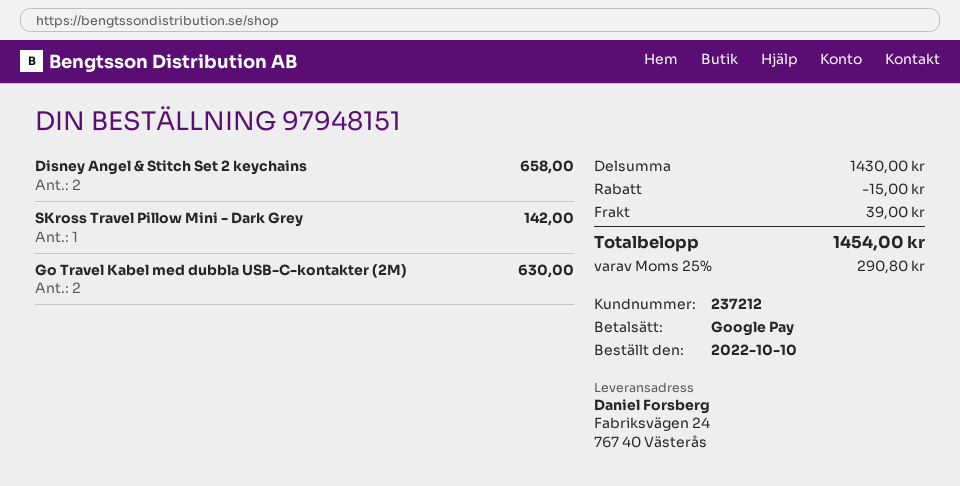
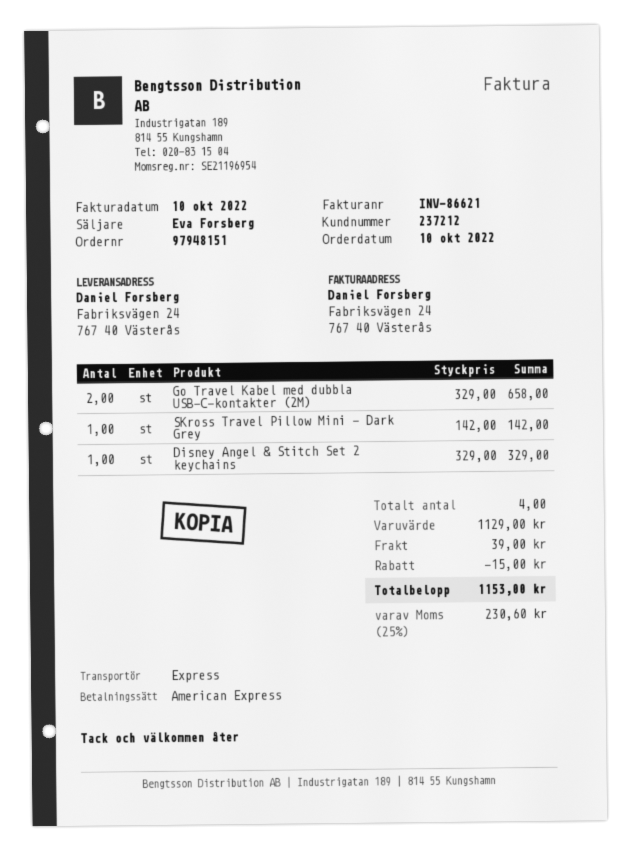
payment method: Google Pay -> American Express
Disney Angel & Stitch Set 2 keychains: 2 for 658.00 -> 1 for 329.00
Go Travel Kabel med dubbla USB-C-kontakter (2M): 2 for 630.00 -> 2 for 658.00
subtotal: 1430.00 -> 1129.00
tax: 25% = 290.80 -> 25% = 230.60
total: 1454.00 -> 1153.00

